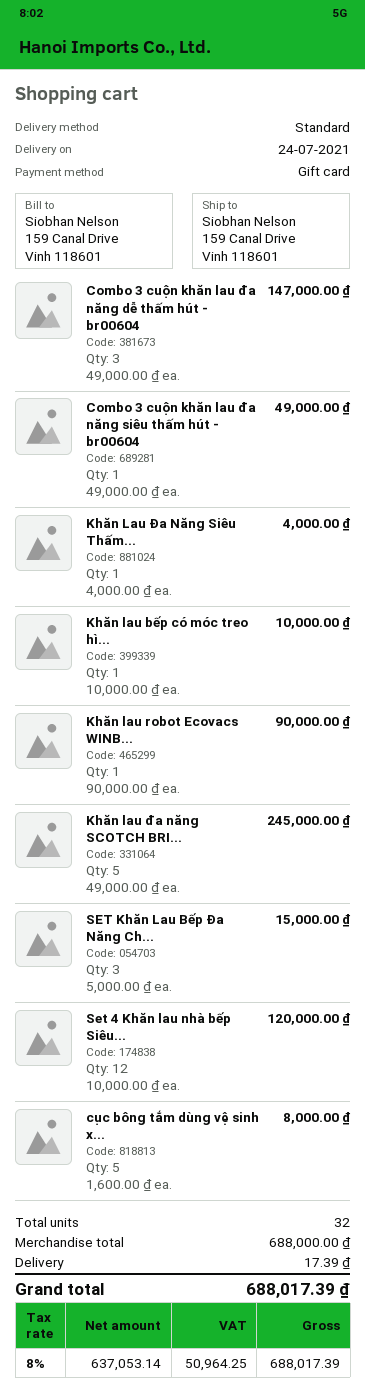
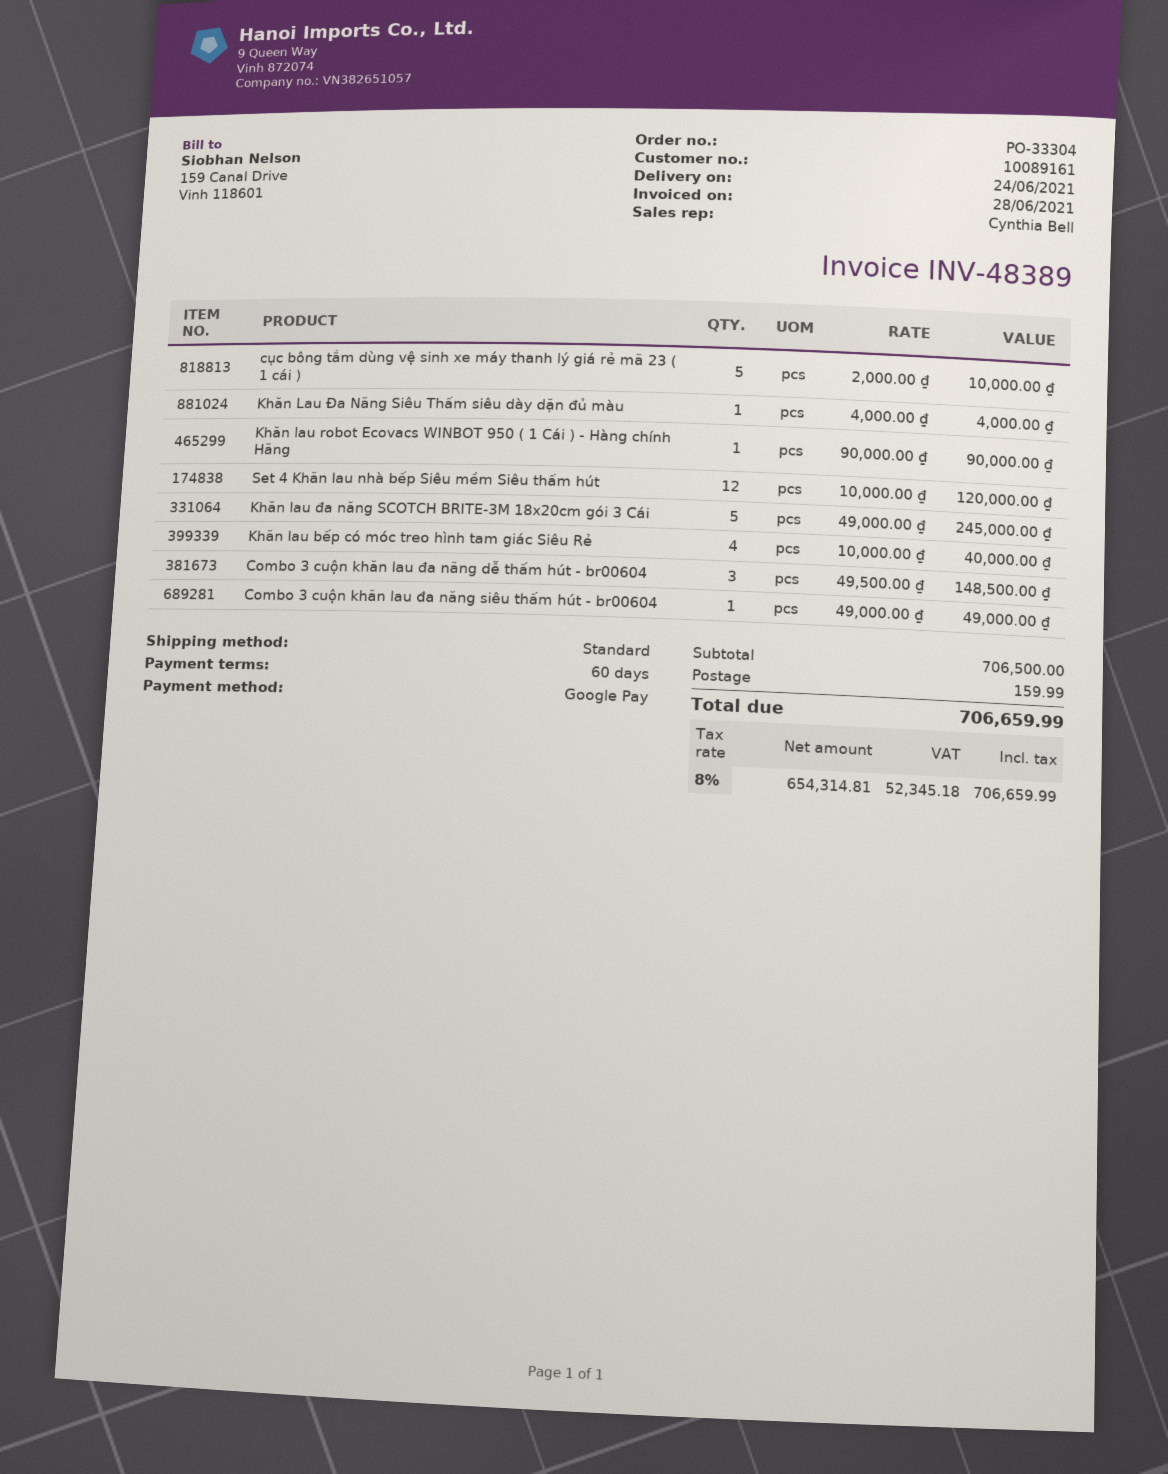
delivery date: 2021-07-24 -> 2021-06-24
payment method: gift card -> Google Pay
Combo 3 cuộn khăn lau đa năng dễ thấm hút - br00604: 3 x 49000.00 = 147000.00 -> 3 x 49500.00 = 148500.00
Khăn lau bếp có móc treo hì...: 1 x 10000.00 = 10000.00 -> 4 x 10000.00 = 40000.00
SET Khăn Lau Bếp Đa Năng Ch...: 3 x 5000.00 = 15000.00 -> none
cục bông tắm dùng vệ sinh x...: 5 x 1600.00 = 8000.00 -> 5 x 2000.00 = 10000.00
subtotal: 688000.00 -> 706500.00
shipping: 17.39 -> 159.99
net: 637053.14 -> 654314.81
tax: 8% = 50964.25 -> 8% = 52345.18
total: 688017.39 -> 706659.99

